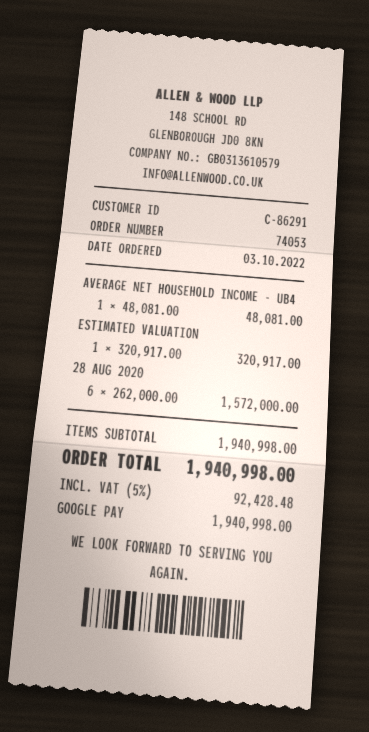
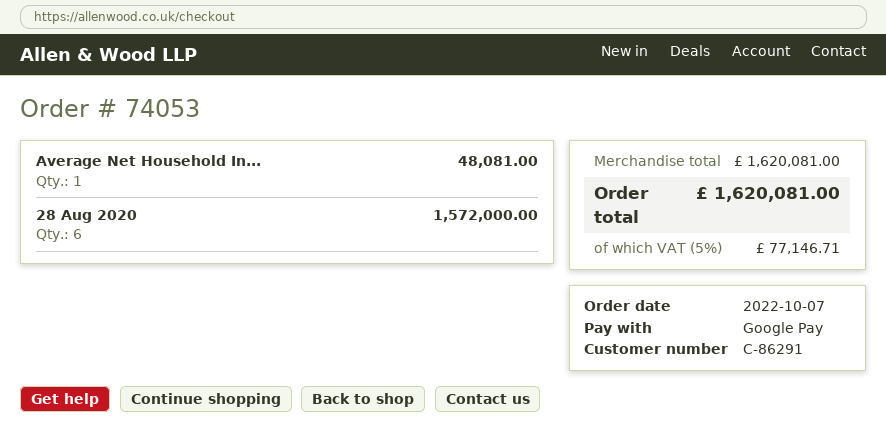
order date: 2022-10-03 -> 2022-10-07
ESTIMATED VALUATION: 1 for 320917.00 -> none
subtotal: 1940998.00 -> 1620081.00
tax: 5% = 92428.48 -> 5% = 77146.71
total: 1940998.00 -> 1620081.00

